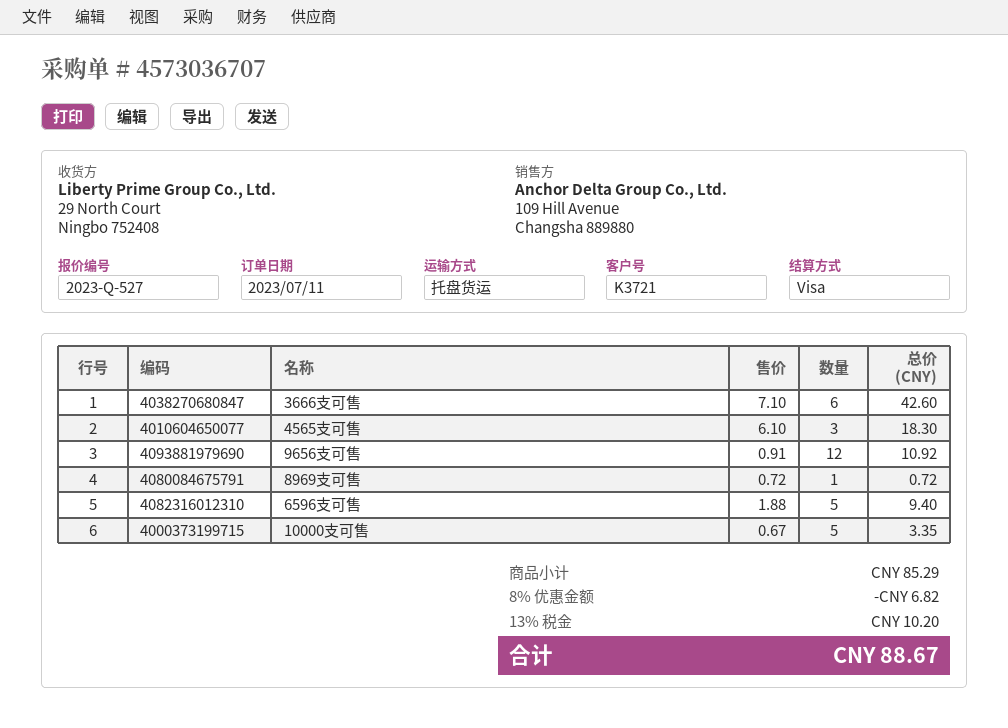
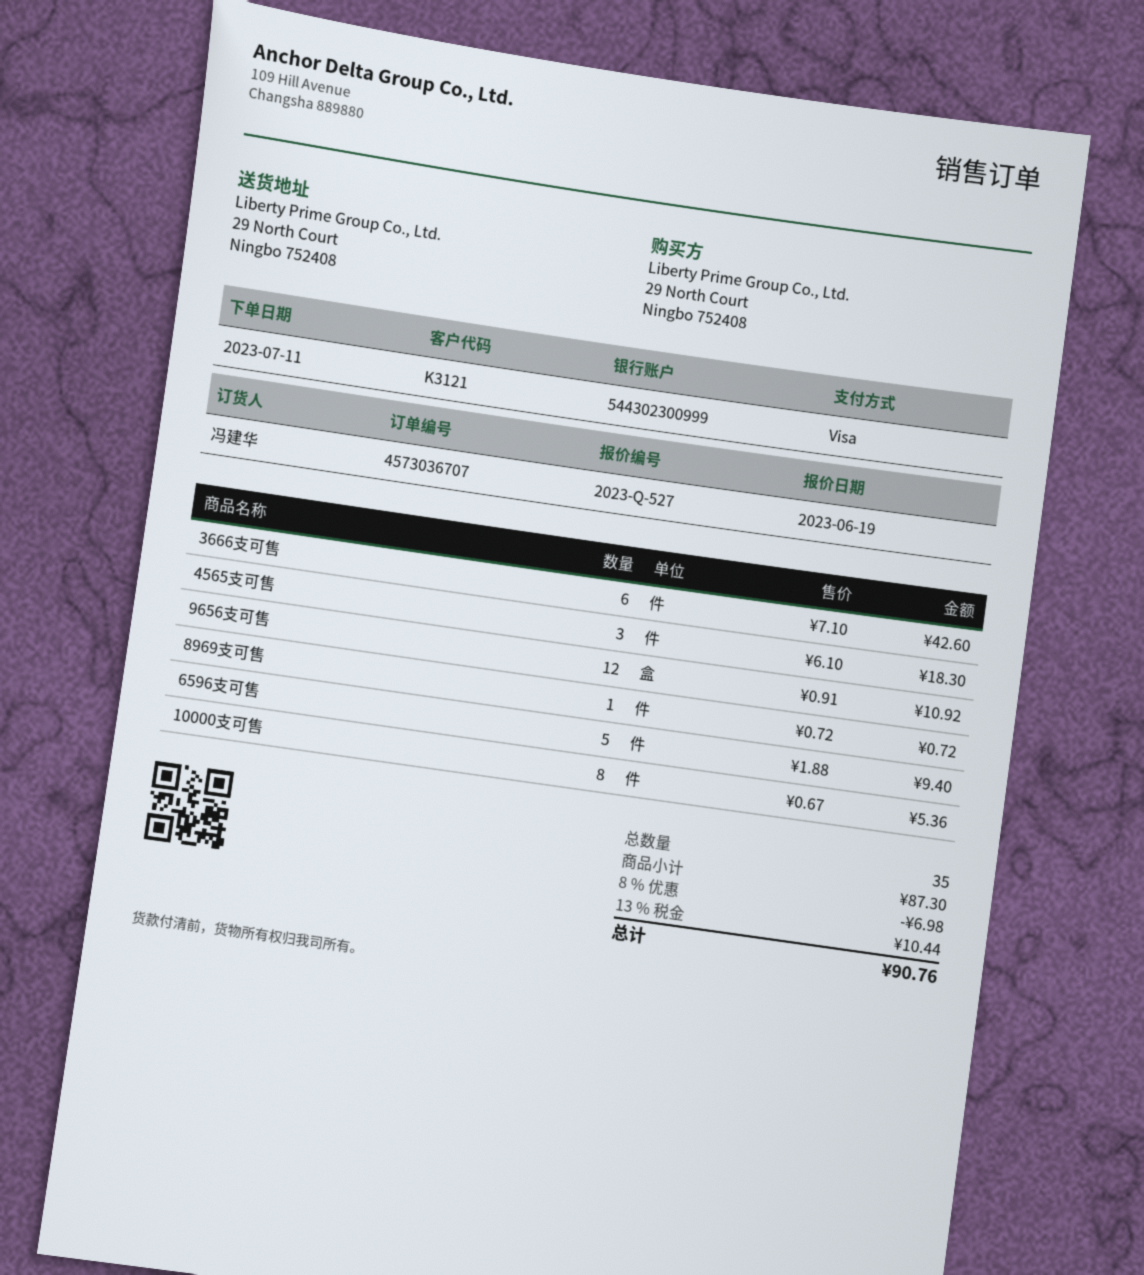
customer number: K3721 -> K3121
10000支可售: 5 x 0.67 = 3.35 -> 8 x 0.67 = 5.36
subtotal: 85.29 -> 87.30
discount: 8% = 6.82 -> 8% = 6.98
tax: 13% = 10.20 -> 13% = 10.44
total: 88.67 -> 90.76

